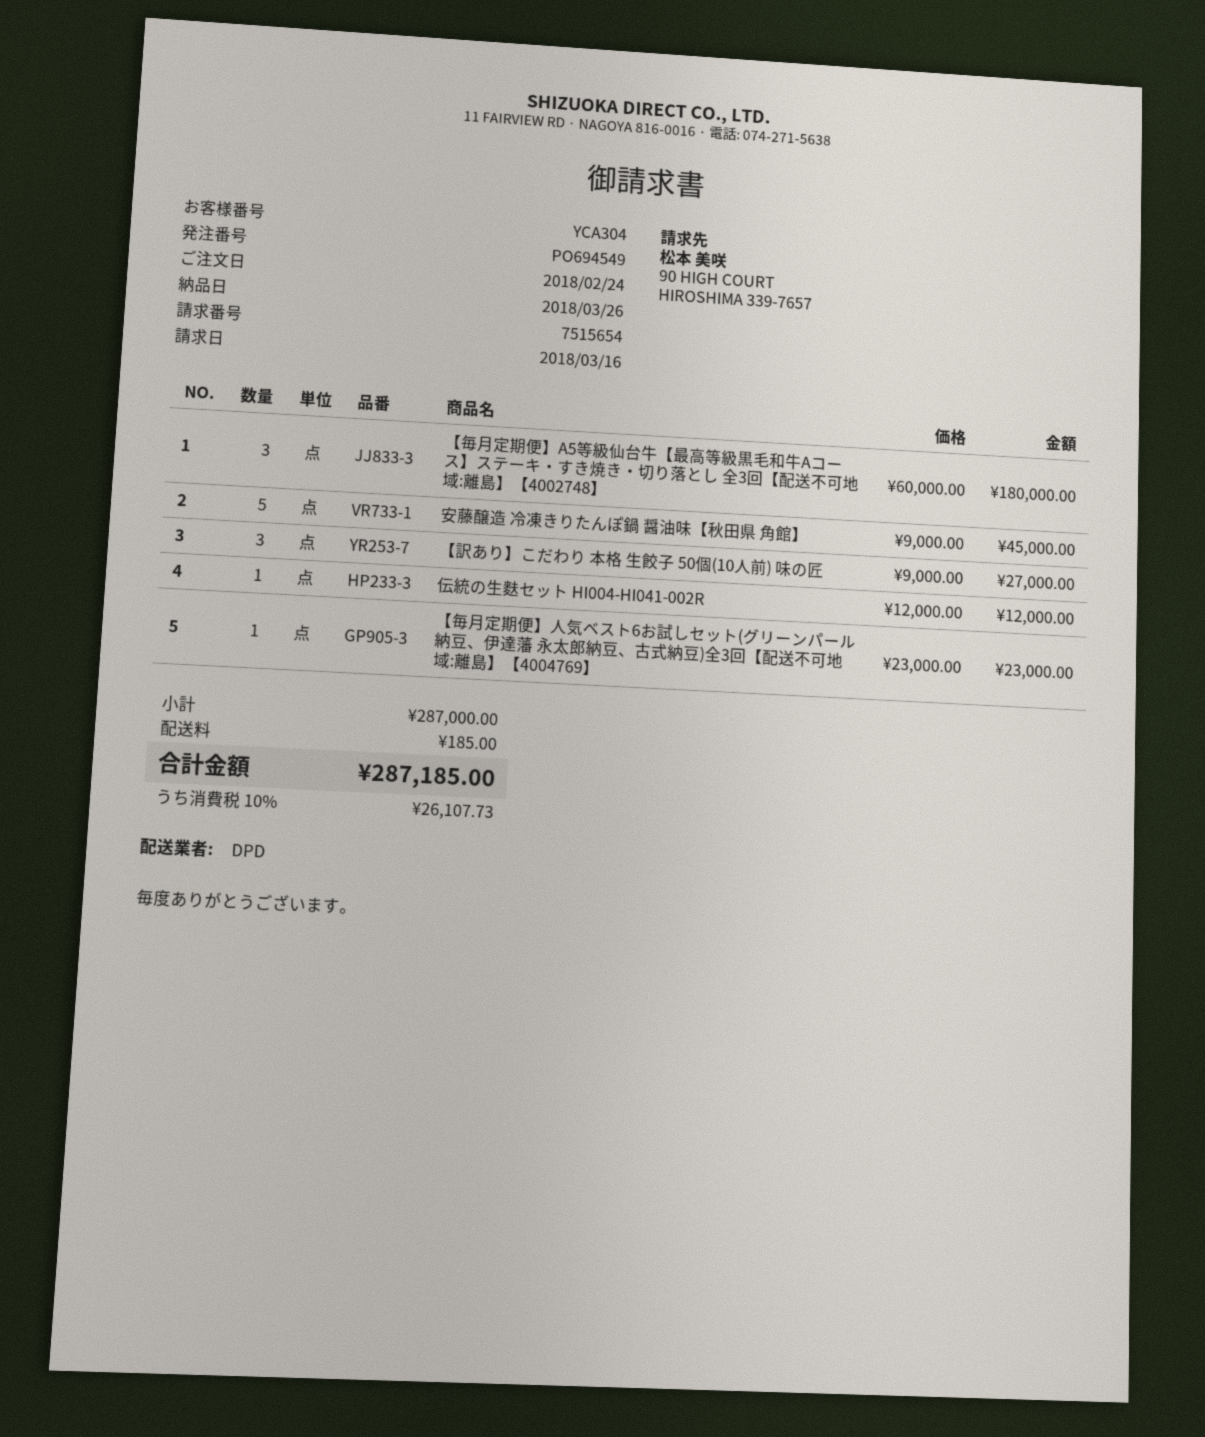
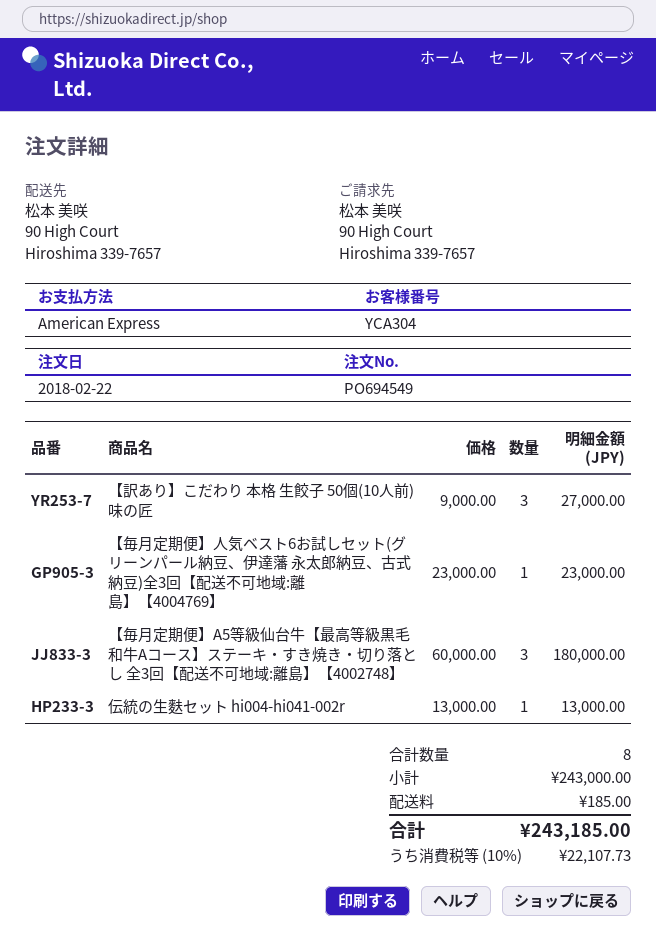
order date: 2018-02-24 -> 2018-02-22
安藤醸造 冷凍きりたんぽ鍋 醤油味【秋田県 角館】: 5 x 9000.00 = 45000.00 -> none
伝統の生麩セット HI004-HI041-002R: 1 x 12000.00 = 12000.00 -> 1 x 13000.00 = 13000.00
subtotal: 287000.00 -> 243000.00
tax: 10% = 26107.73 -> 10% = 22107.73
total: 287185.00 -> 243185.00

